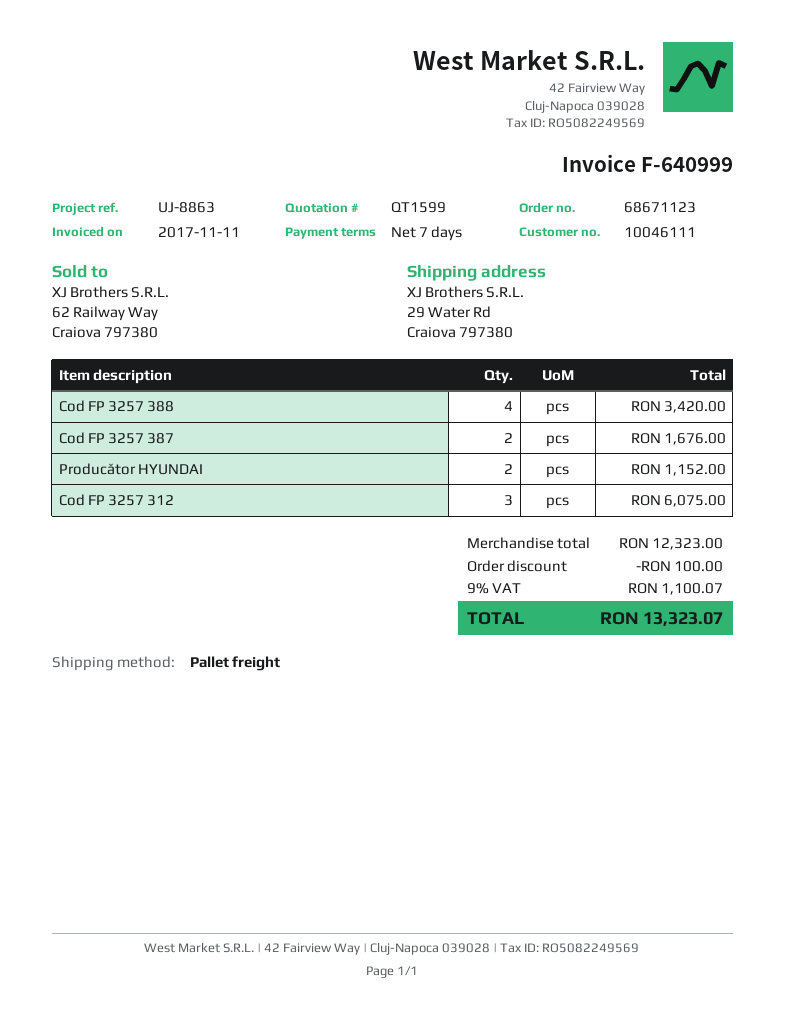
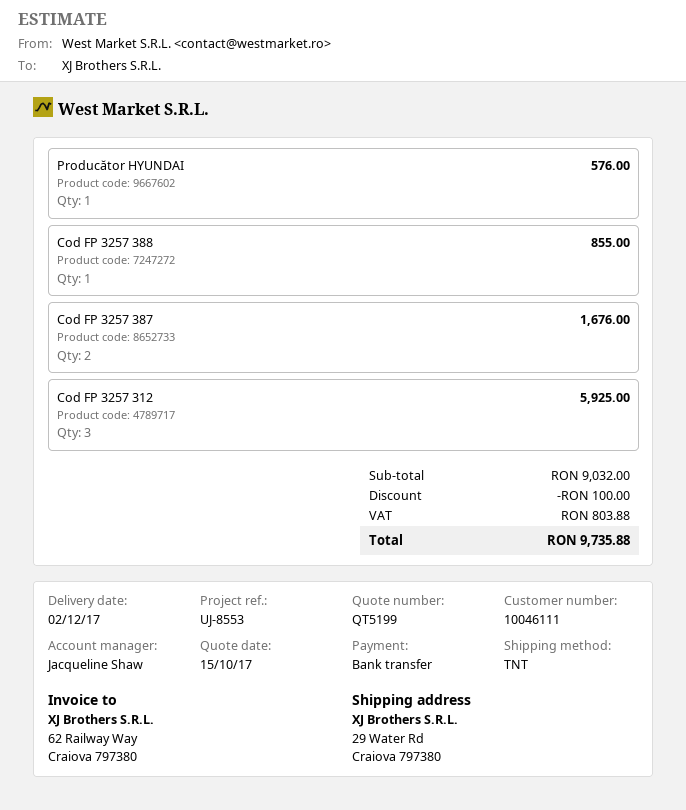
quote number: QT1599 -> QT5199
reference: UJ-8863 -> UJ-8553
shipping method: pallet freight -> TNT
Cod FP 3257 388: 4 for 3420.00 -> 1 for 855.00
Producător HYUNDAI: 2 for 1152.00 -> 1 for 576.00
Cod FP 3257 312: 3 for 6075.00 -> 3 for 5925.00
subtotal: 12323.00 -> 9032.00
tax: 1100.07 -> 803.88
total: 13323.07 -> 9735.88

